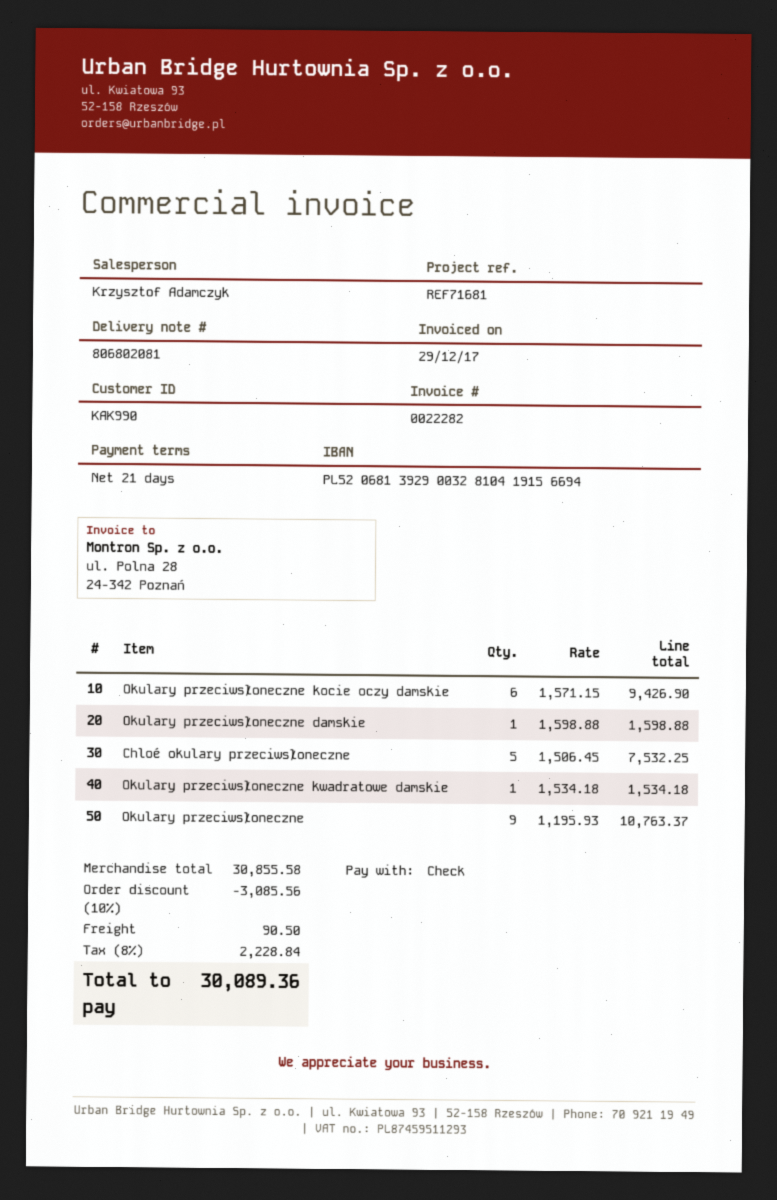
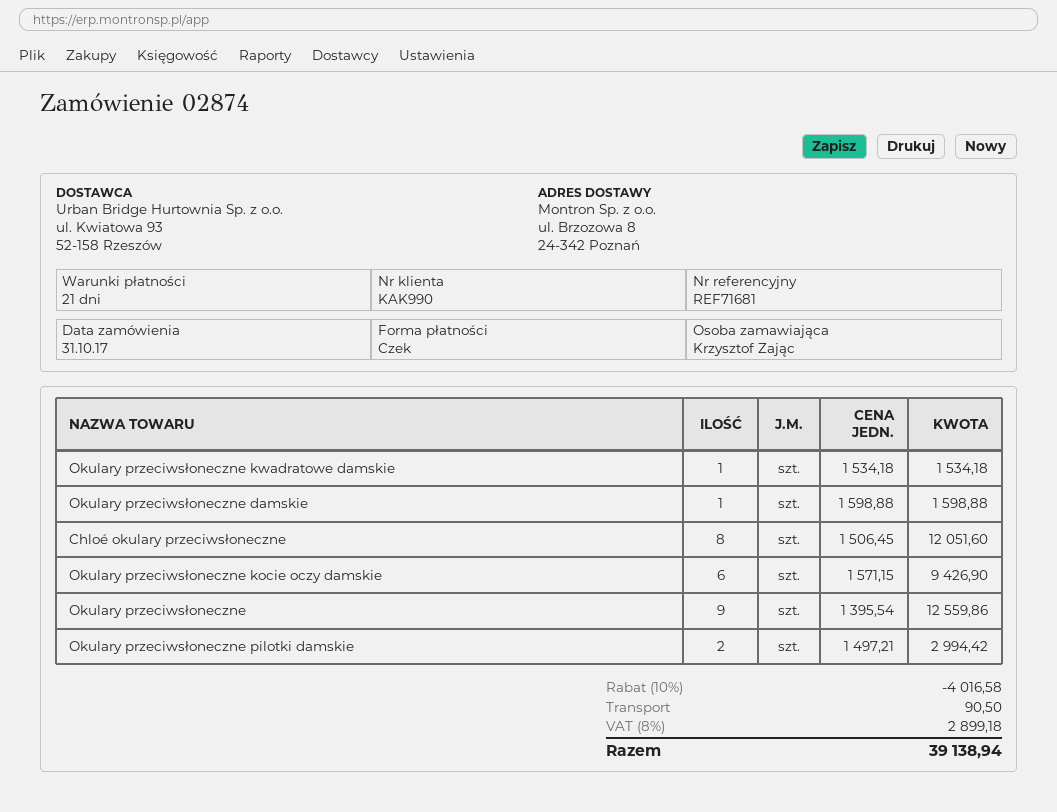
Chloé okulary przeciwsłoneczne: 5 x 1506.45 = 7532.25 -> 8 x 1506.45 = 12051.60
Okulary przeciwsłoneczne: 9 x 1195.93 = 10763.37 -> 9 x 1395.54 = 12559.86
Okulary przeciwsłoneczne pilotki damskie: none -> 2 x 1497.21 = 2994.42
discount: 10% = 3085.56 -> 10% = 4016.58
tax: 8% = 2228.84 -> 8% = 2899.18
total: 30089.36 -> 39138.94

